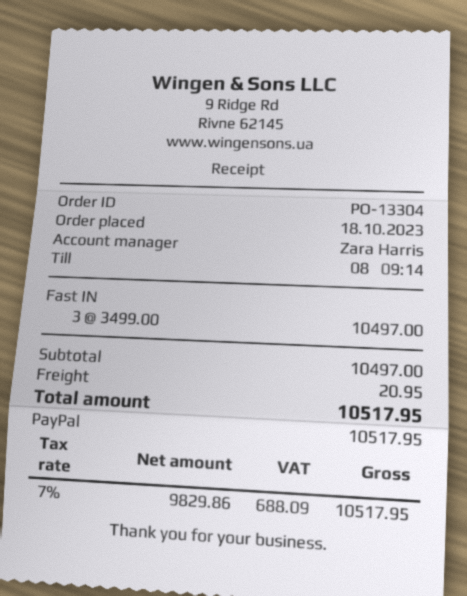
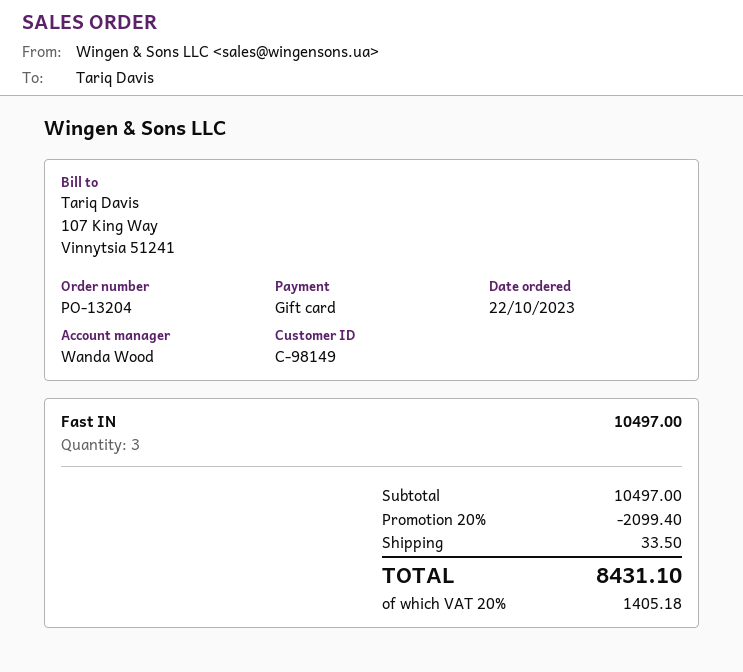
order number: PO-13304 -> PO-13204
order date: 2023-10-18 -> 2023-10-22
sales rep: Zara Harris -> Wanda Wood
payment method: PayPal -> gift card
discount: none -> 20% = 2099.40
shipping: 20.95 -> 33.50
tax: 7% = 688.09 -> 20% = 1405.18
total: 10517.95 -> 8431.10

